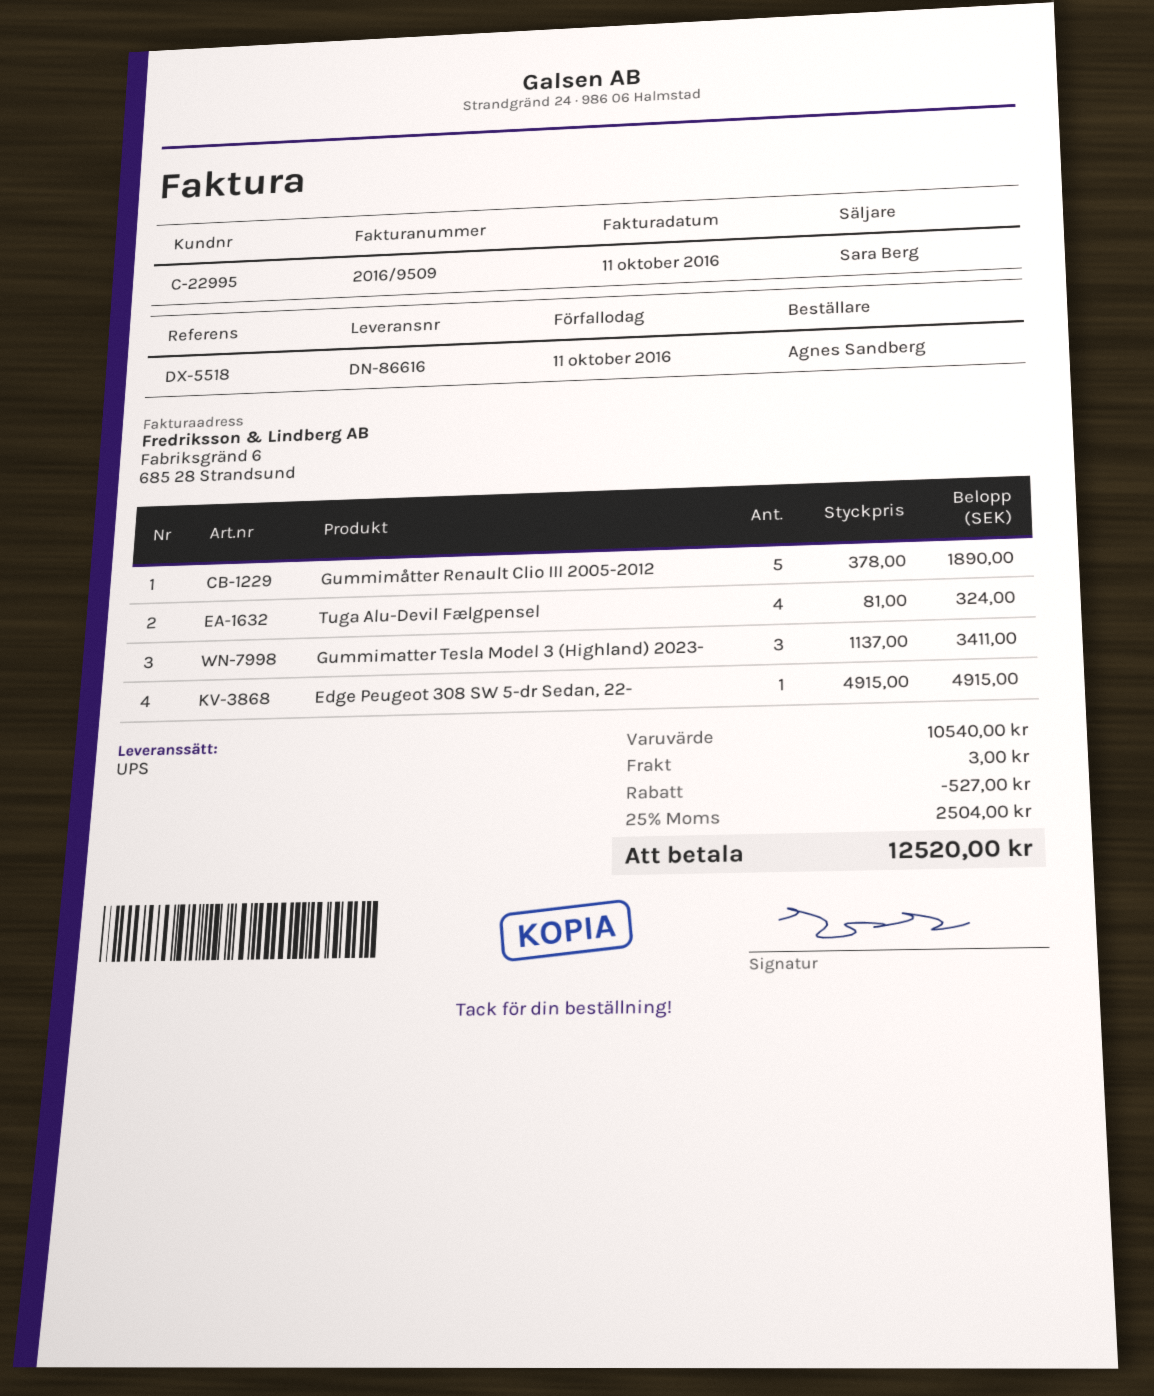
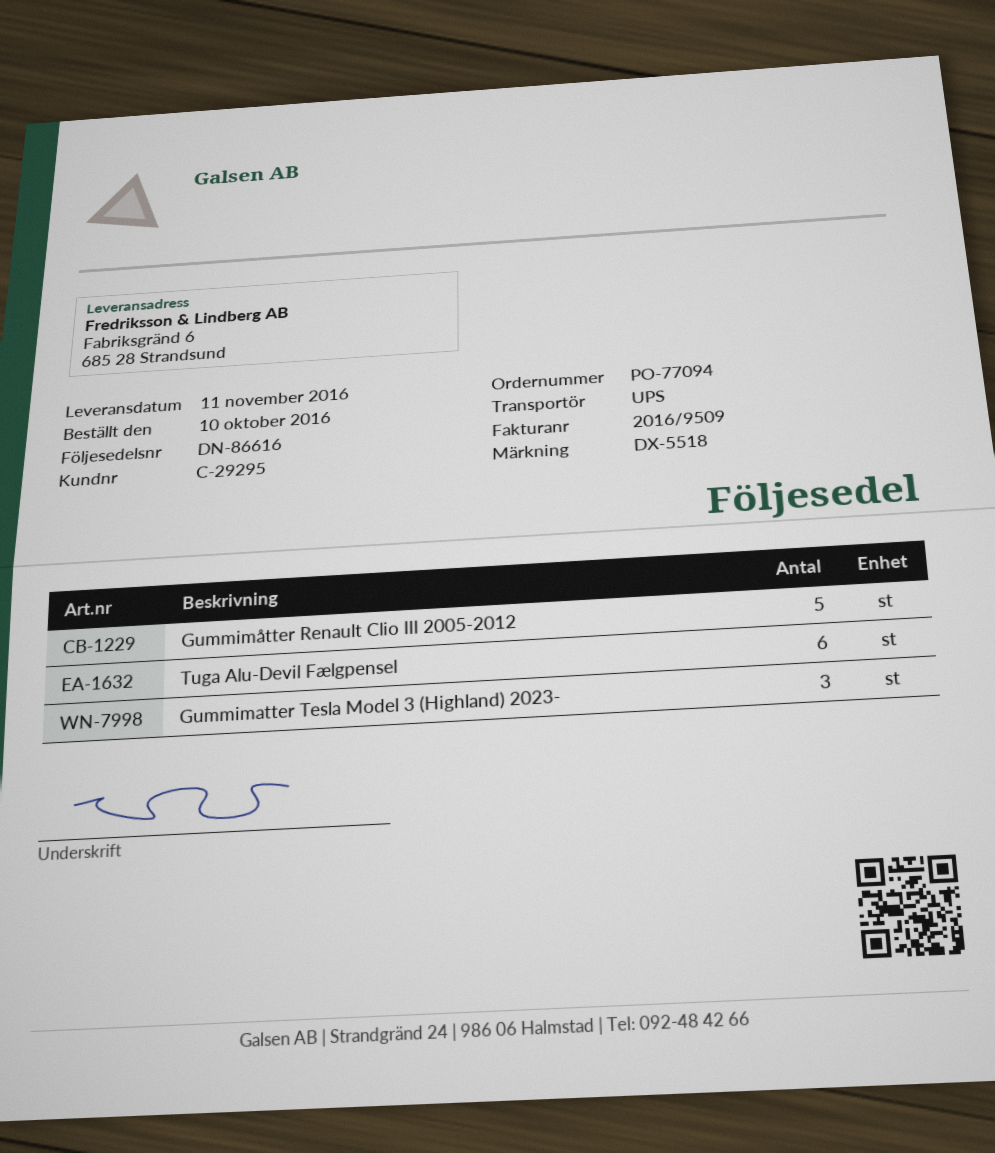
customer number: C-22995 -> C-29295
Tuga Alu-Devil Fælgpensel: 4 -> 6
Edge Peugeot 308 SW 5-dr Sedan, 22-: 1 -> none

